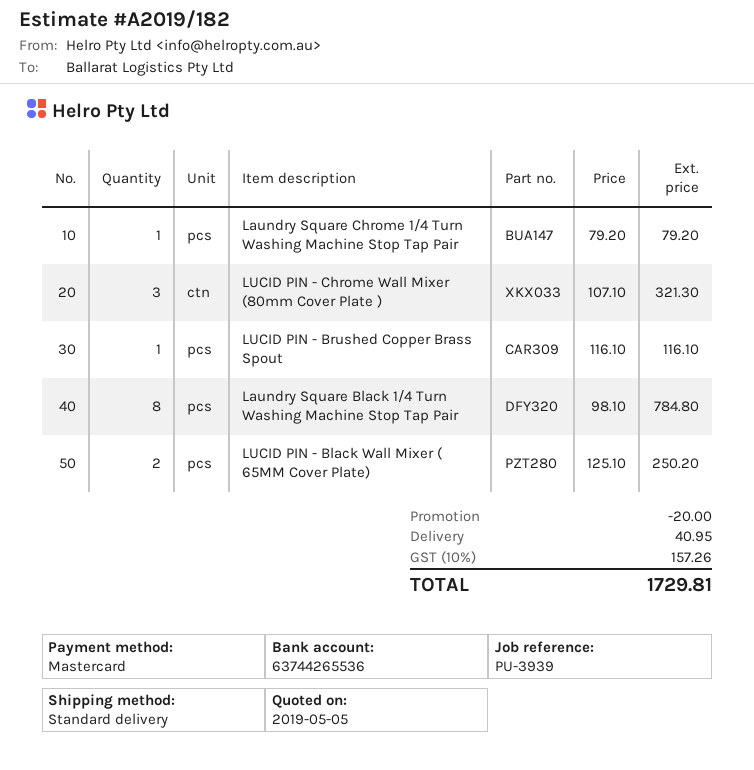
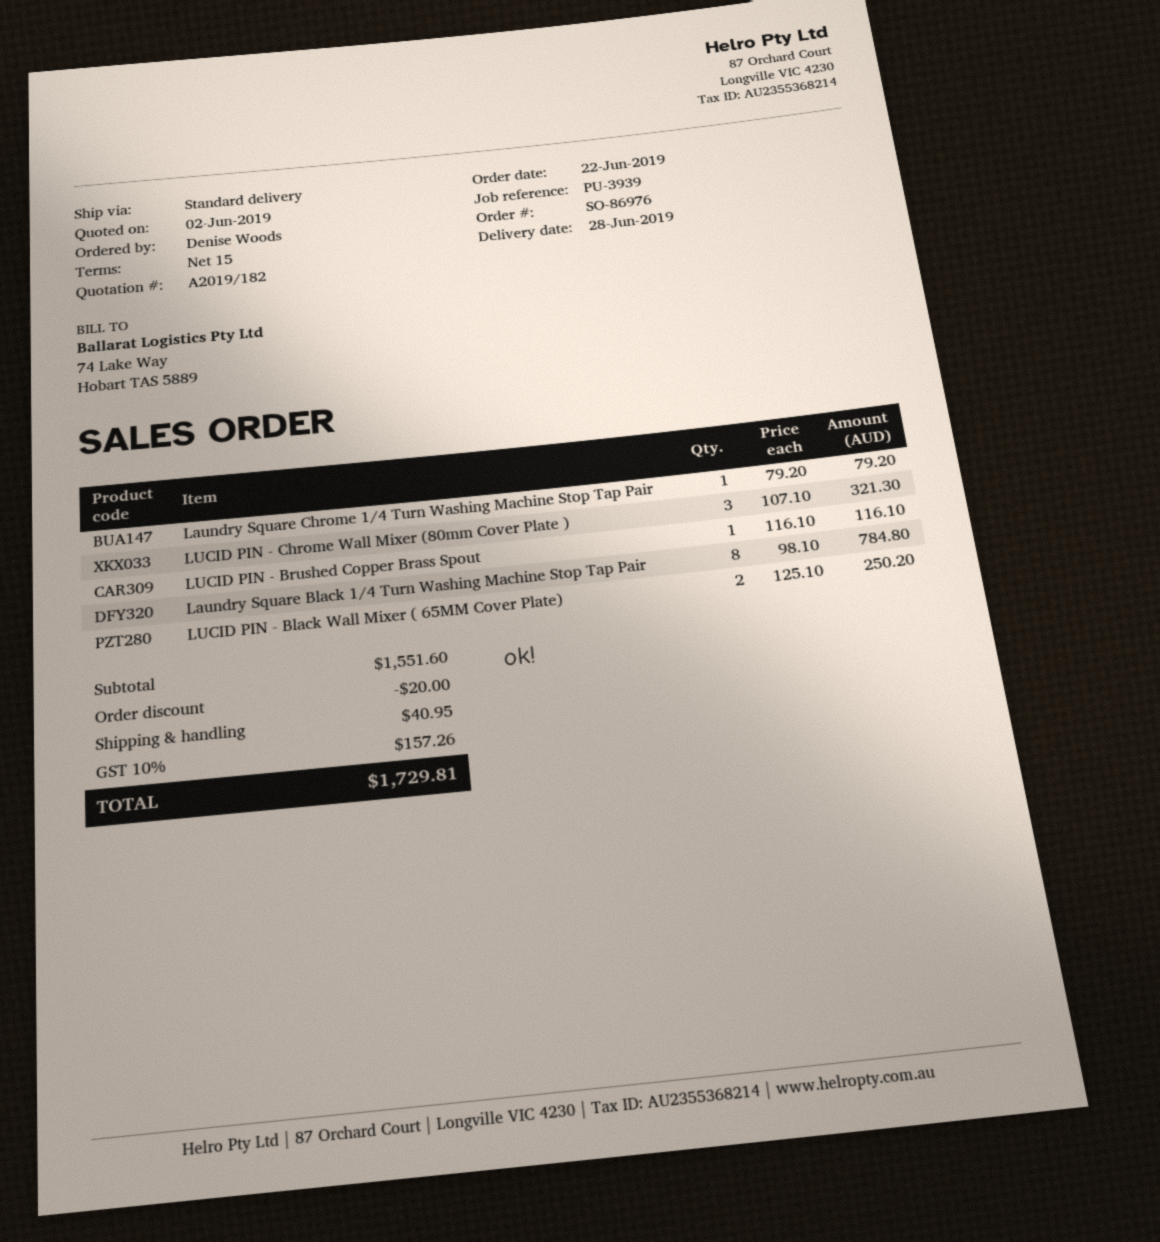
quote date: 2019-05-05 -> 2019-06-02

